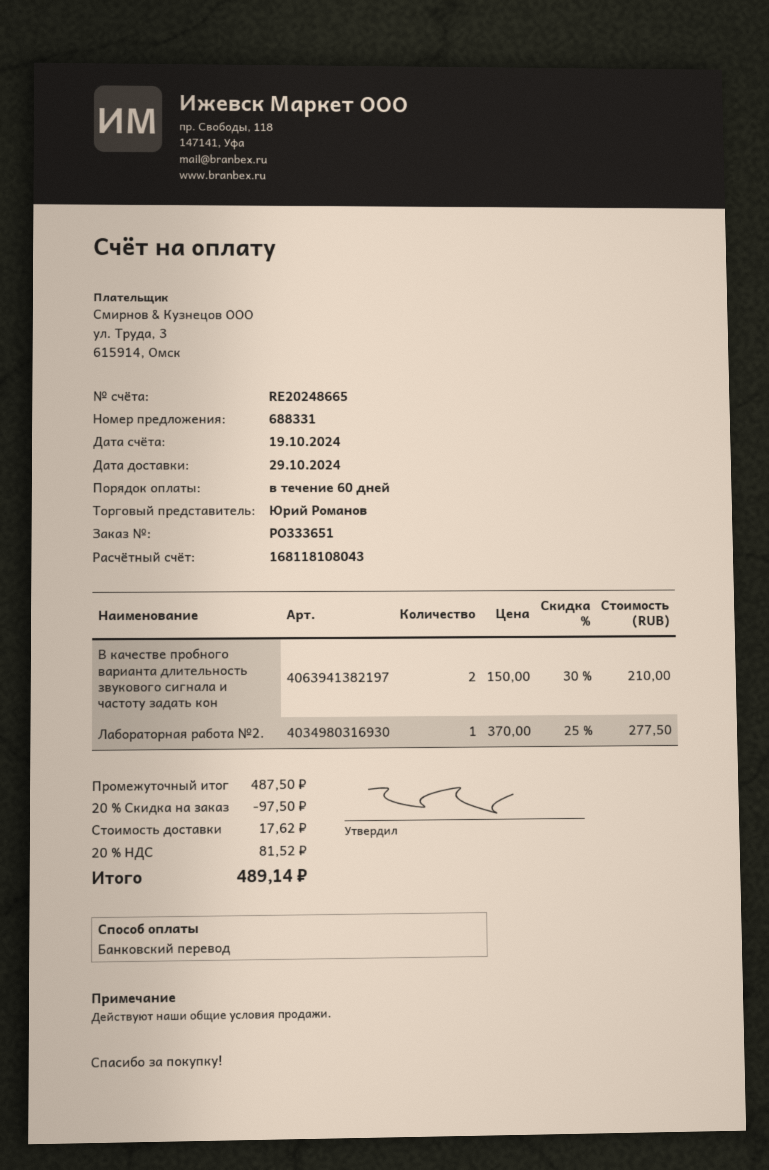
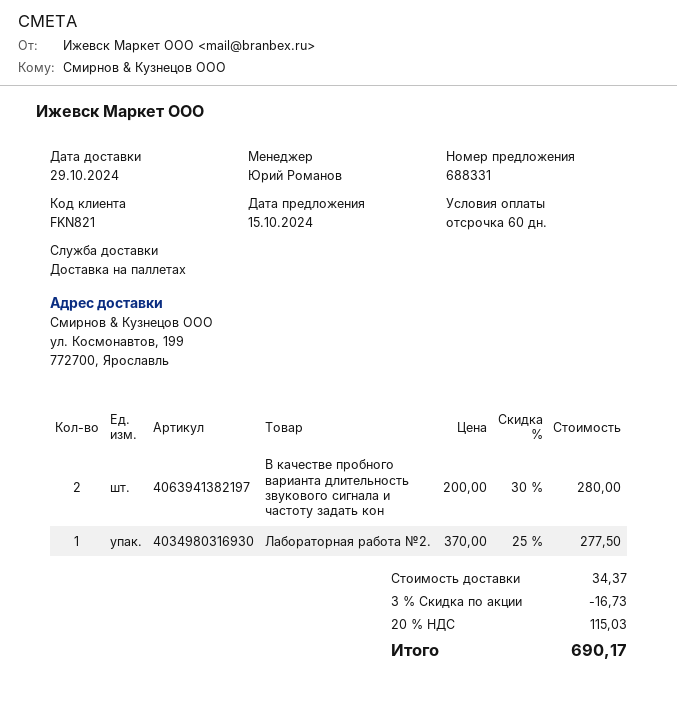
В качестве пробного варианта длительность звукового сигнала и частоту задать кон: 2 x 150.00 - 30% = 210.00 -> 2 x 200.00 - 30% = 280.00
discount: 20% = 97.50 -> 3% = 16.73
shipping: 17.62 -> 34.37
tax: 20% = 81.52 -> 20% = 115.03
total: 489.14 -> 690.17

